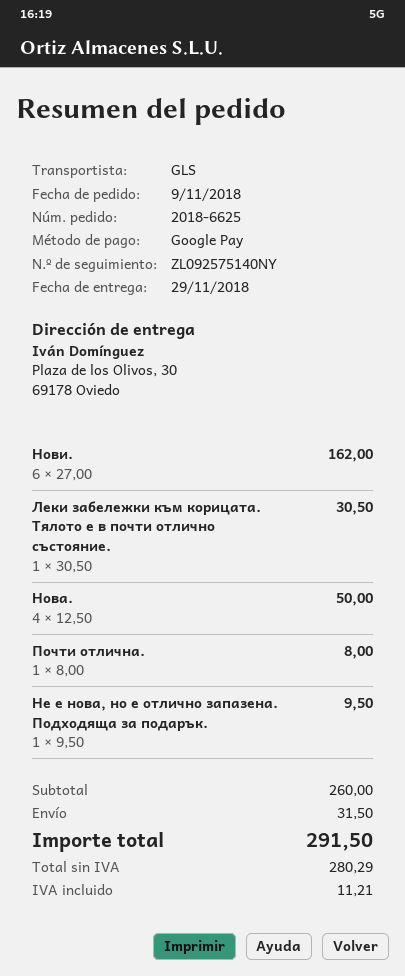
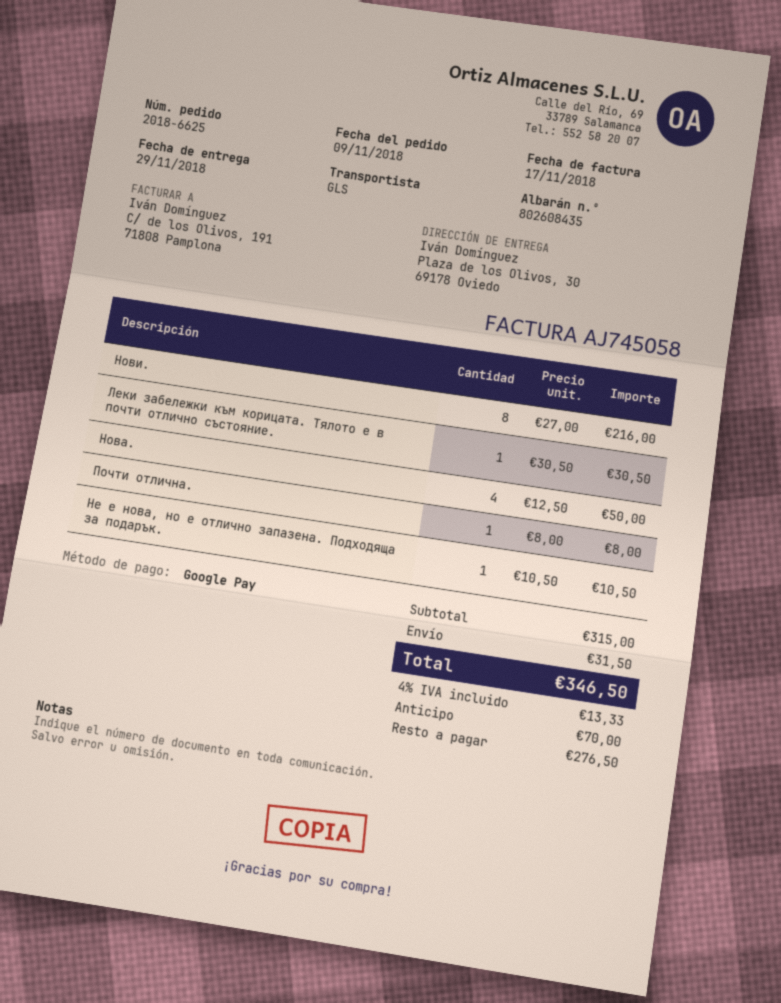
Нови.: 6 x 27.00 = 162.00 -> 8 x 27.00 = 216.00
Не е нова, но е отлично запазена. Подходяща за подарък.: 1 x 9.50 = 9.50 -> 1 x 10.50 = 10.50
subtotal: 260.00 -> 315.00
tax: 11.21 -> 13.33
total: 291.50 -> 346.50

